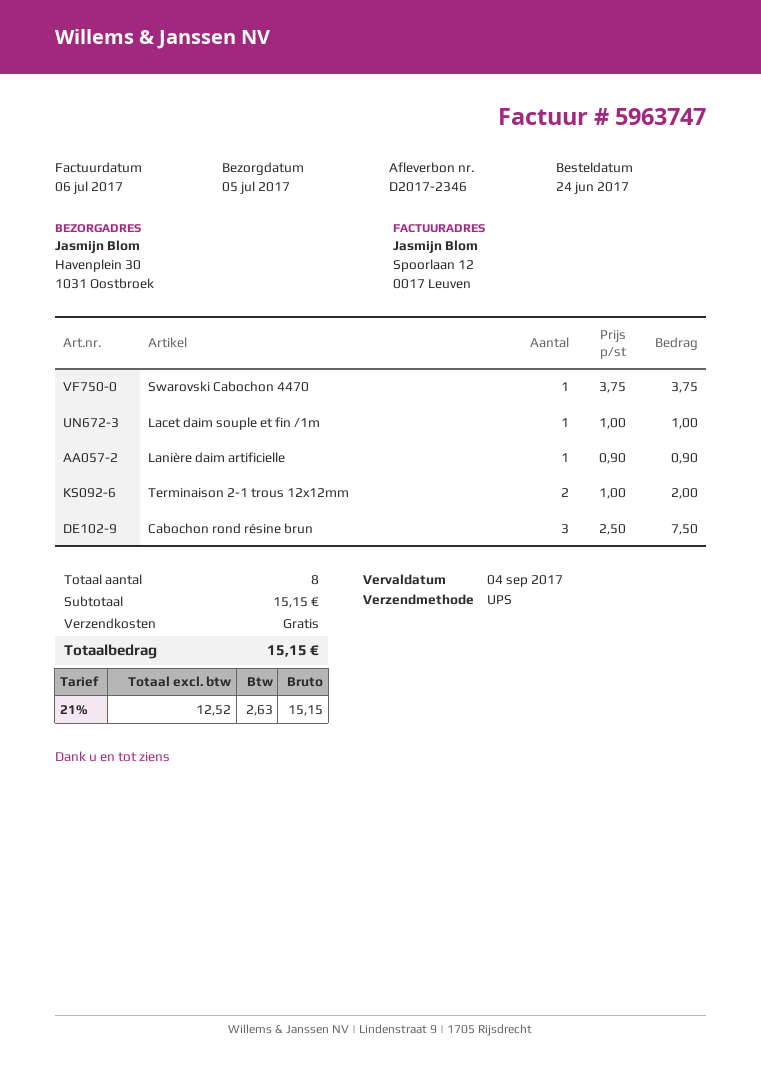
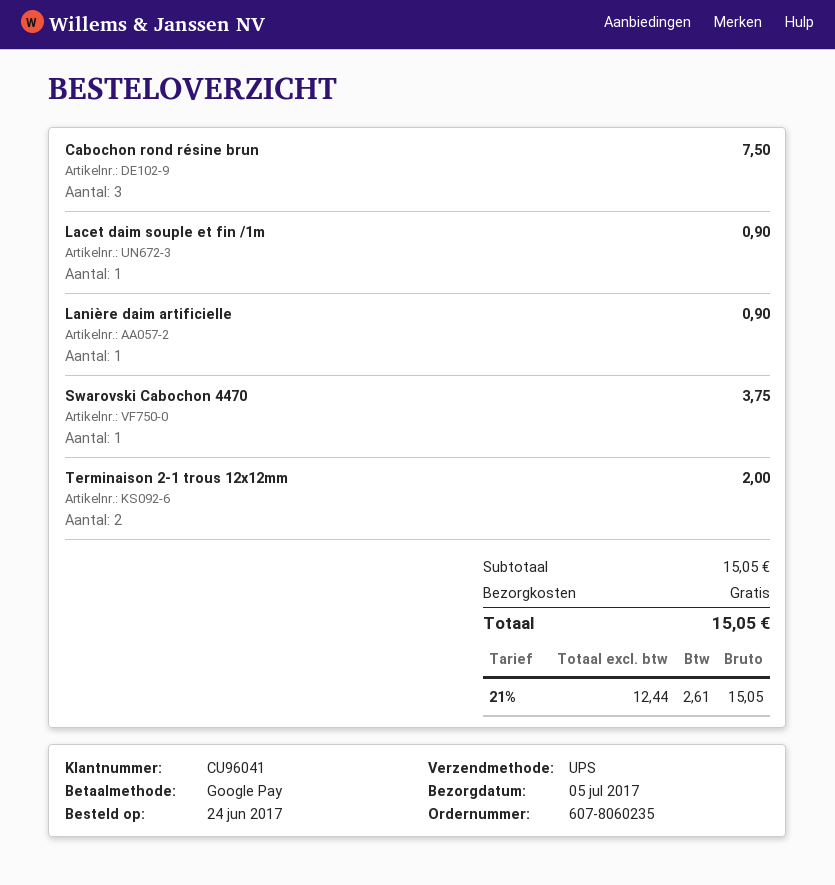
Lacet daim souple et fin /1m: 1 for 1.00 -> 1 for 0.90
subtotal: 15.15 -> 15.05
net: 12.52 -> 12.44
tax: 21% = 2.63 -> 21% = 2.61
total: 15.15 -> 15.05

